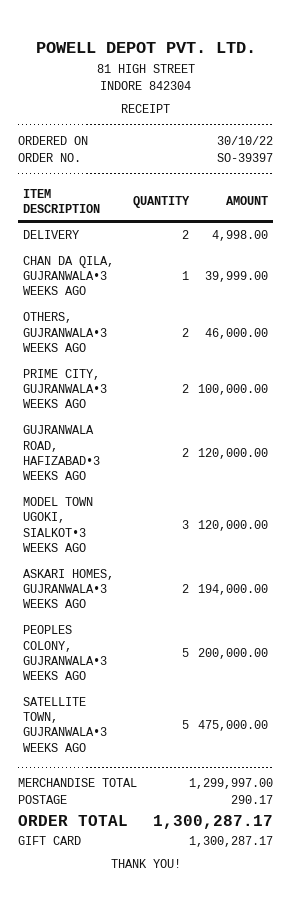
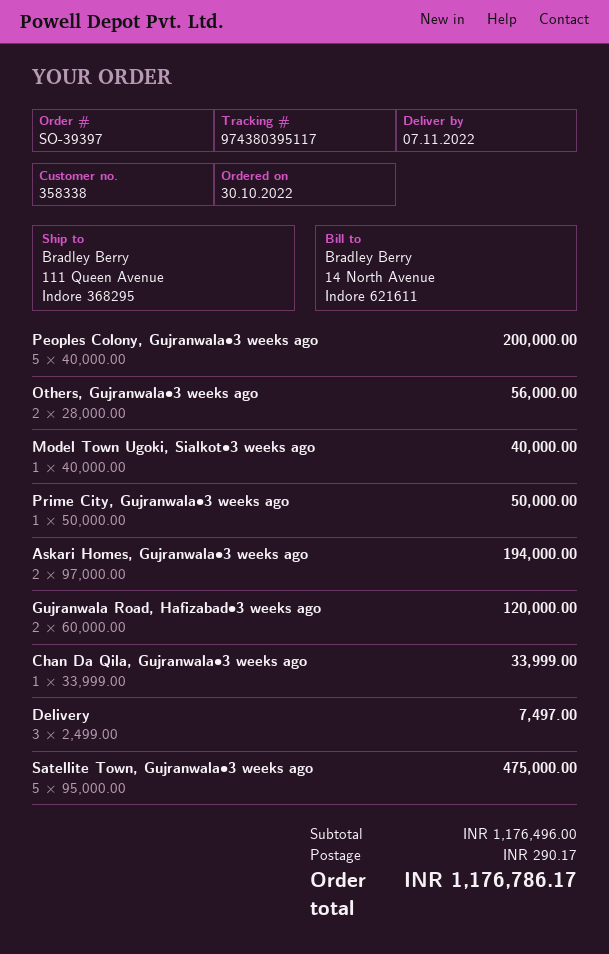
DELIVERY: 2 for 4998.00 -> 3 for 7497.00
CHAN DA QILA, GUJRANWALA•3 WEEKS AGO: 1 for 39999.00 -> 1 for 33999.00
OTHERS, GUJRANWALA•3 WEEKS AGO: 2 for 46000.00 -> 2 for 56000.00
PRIME CITY, GUJRANWALA•3 WEEKS AGO: 2 for 100000.00 -> 1 for 50000.00
MODEL TOWN UGOKI, SIALKOT•3 WEEKS AGO: 3 for 120000.00 -> 1 for 40000.00
subtotal: 1299997.00 -> 1176496.00
total: 1300287.17 -> 1176786.17

